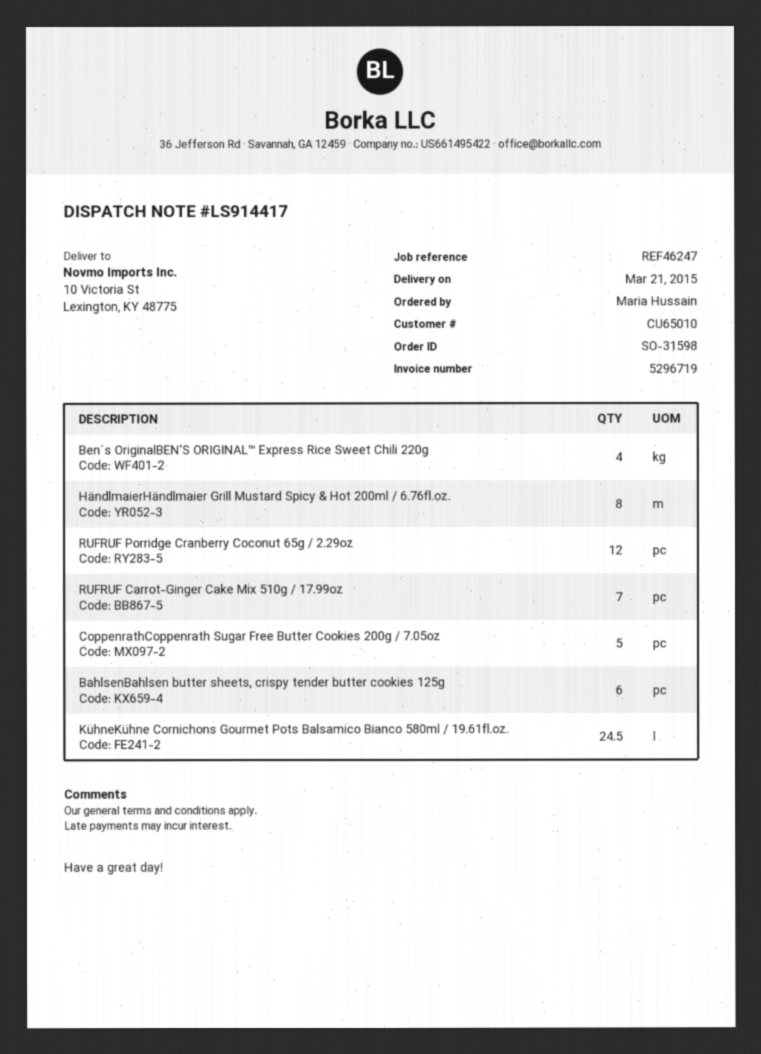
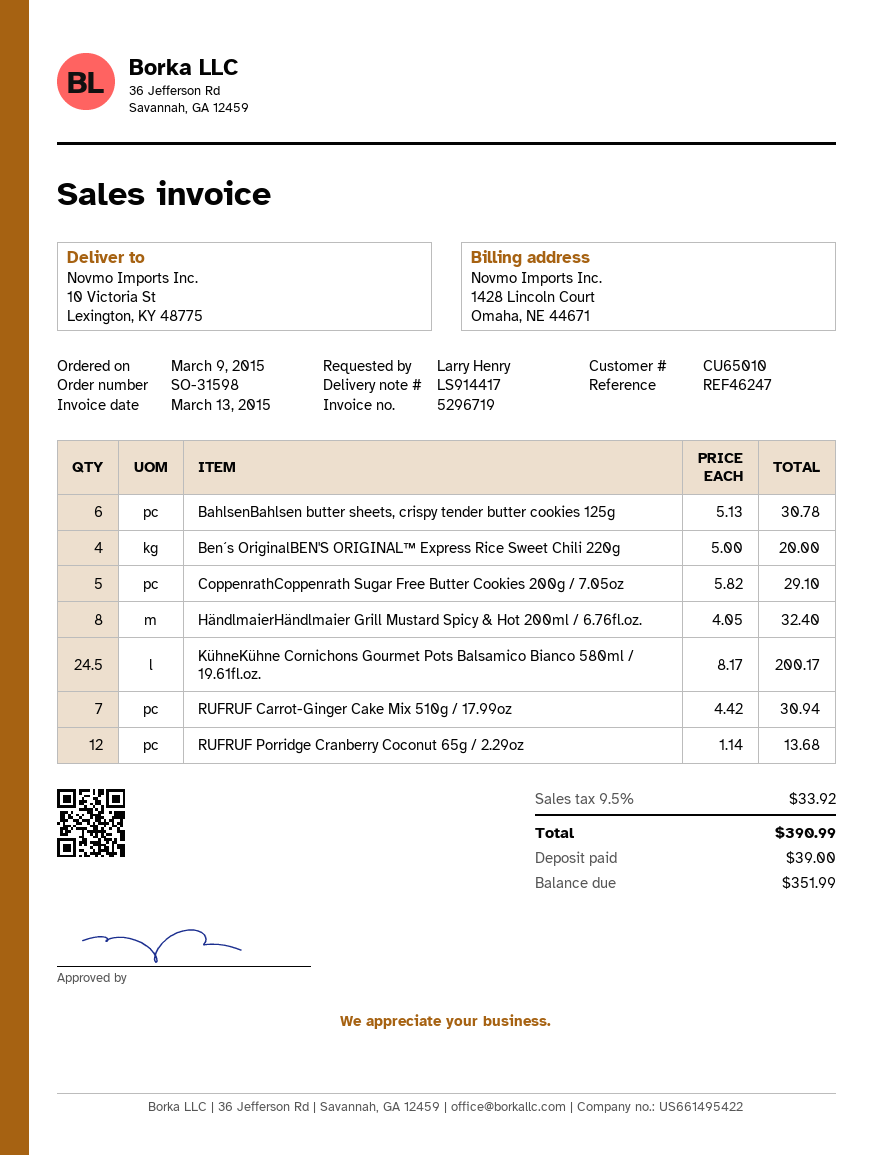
ordered by: Maria Hussain -> Larry Henry

